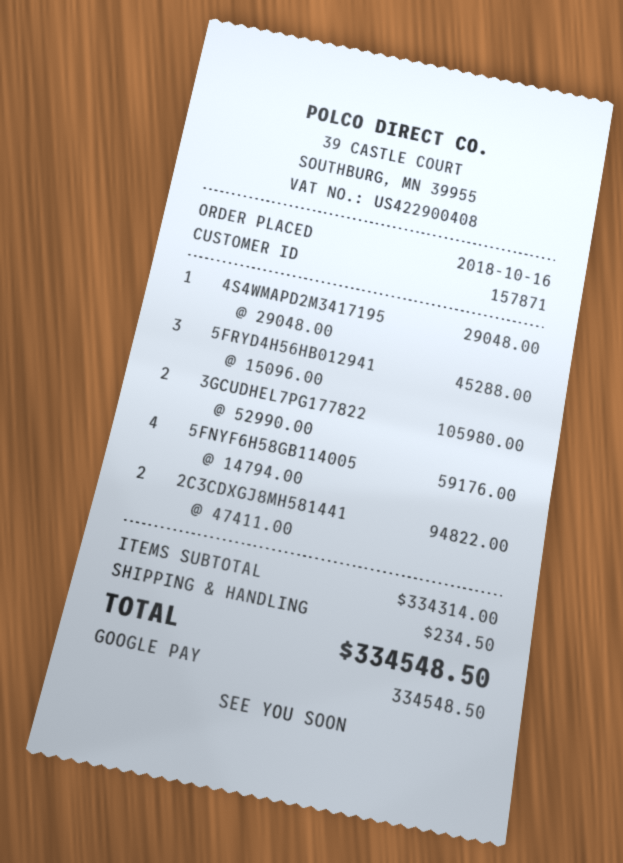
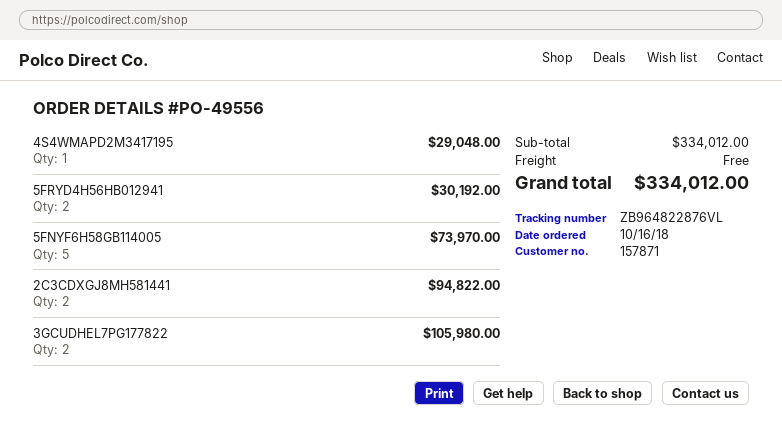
5FRYD4H56HB012941: 3 for 45288.00 -> 2 for 30192.00
5FNYF6H58GB114005: 4 for 59176.00 -> 5 for 73970.00
subtotal: 334314.00 -> 334012.00
shipping: 234.50 -> 0.00
total: 334548.50 -> 334012.00

